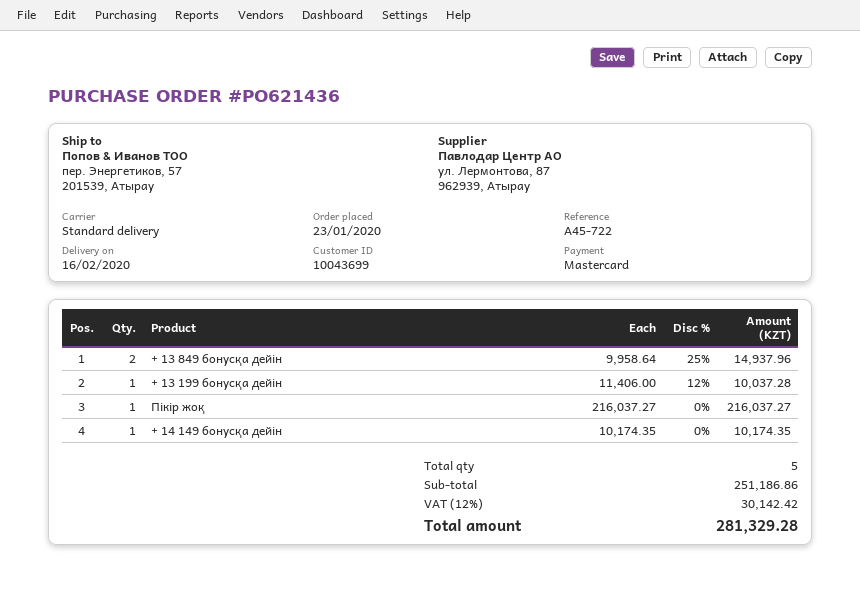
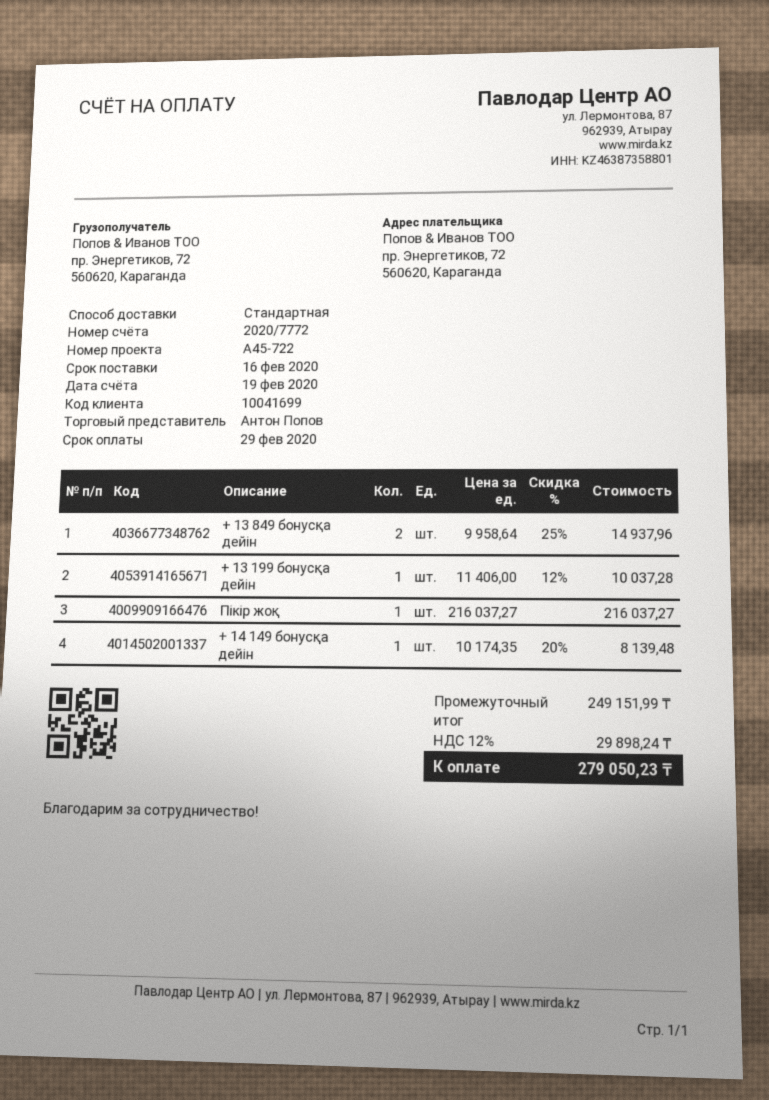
customer number: 10043699 -> 10041699
ship to: пер. Энергетиков, 57, 201539, Атырау -> пр. Энергетиков, 72, 560620, Караганда
+ 14 149 бонусқа дейін: 1 x 10174.35 = 10174.35 -> 1 x 10174.35 - 20% = 8139.48
subtotal: 251186.86 -> 249151.99
tax: 12% = 30142.42 -> 12% = 29898.24
total: 281329.28 -> 279050.23

